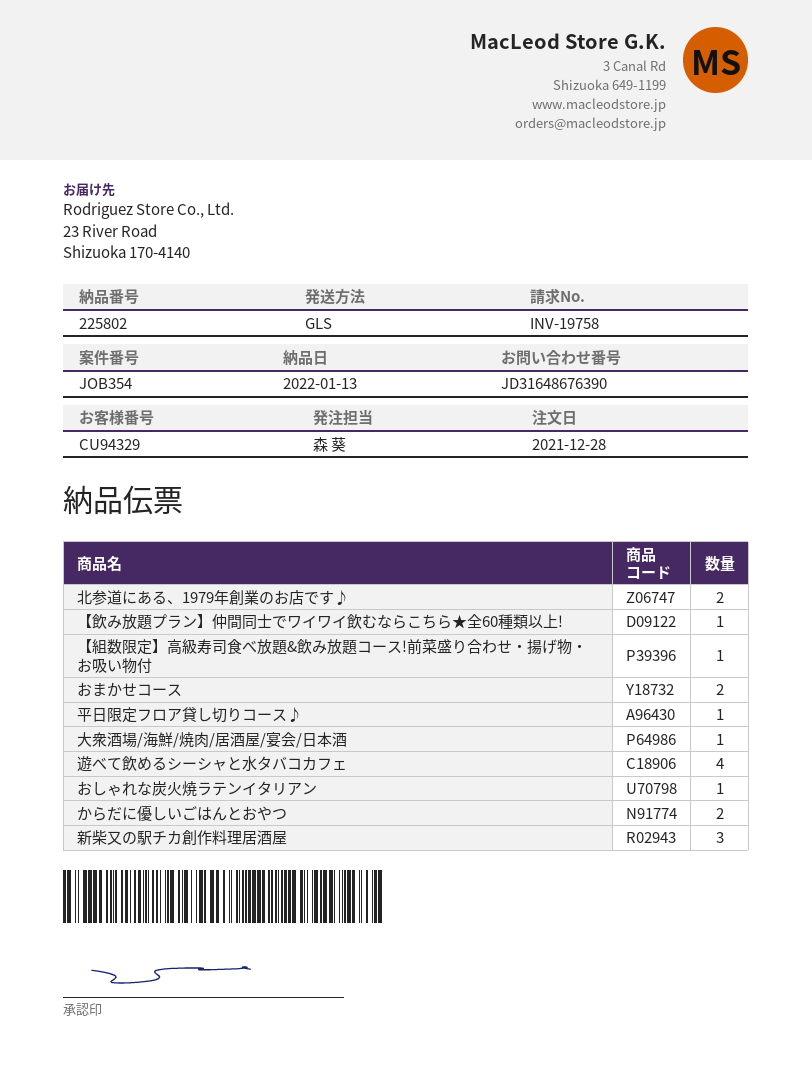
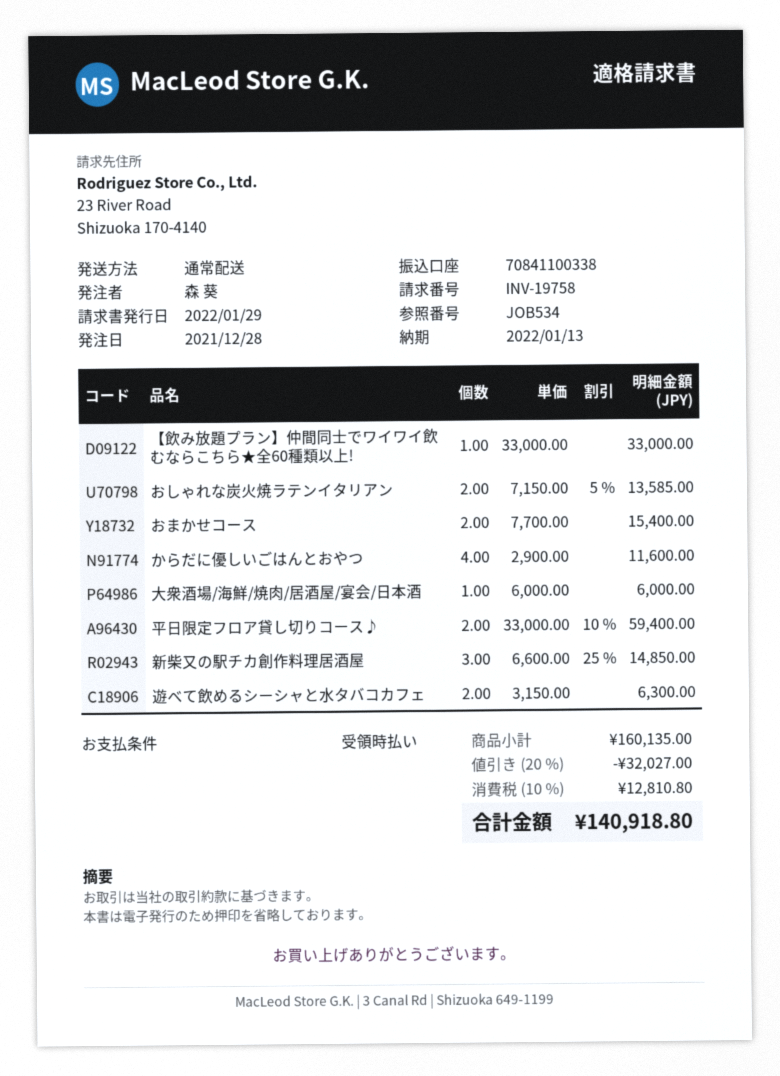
reference: JOB354 -> JOB534
shipping method: GLS -> standard
北参道にある、1979年創業のお店です♪: 2 -> none
【組数限定】高級寿司食べ放題&飲み放題コース!前菜盛り合わせ・揚げ物・お吸い物付: 1 -> none
平日限定フロア貸し切りコース♪: 1 -> 2
遊べて飲めるシーシャと水タバコカフェ: 4 -> 2
おしゃれな炭火焼ラテンイタリアン: 1 -> 2
からだに優しいごはんとおやつ: 2 -> 4

